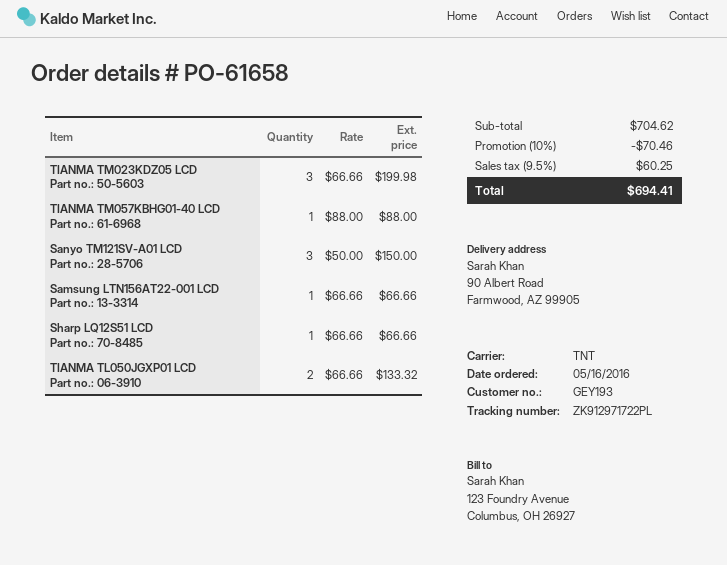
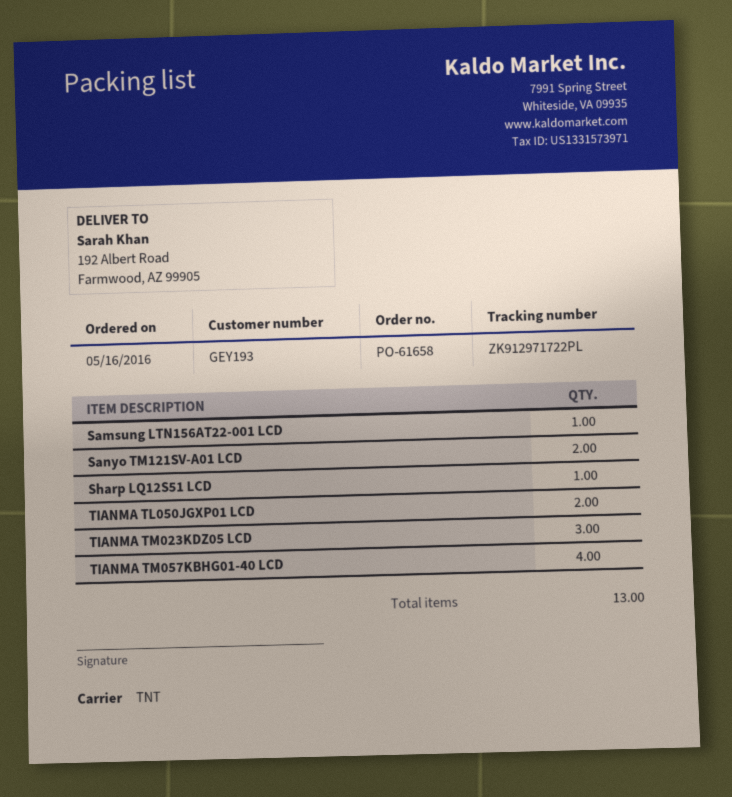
ship to: 90 Albert Road, Farmwood, AZ 99905 -> 192 Albert Road, Farmwood, AZ 99905
TIANMA TM057KBHG01-40 LCD: 1 -> 4
Sanyo TM121SV-A01 LCD: 3 -> 2

